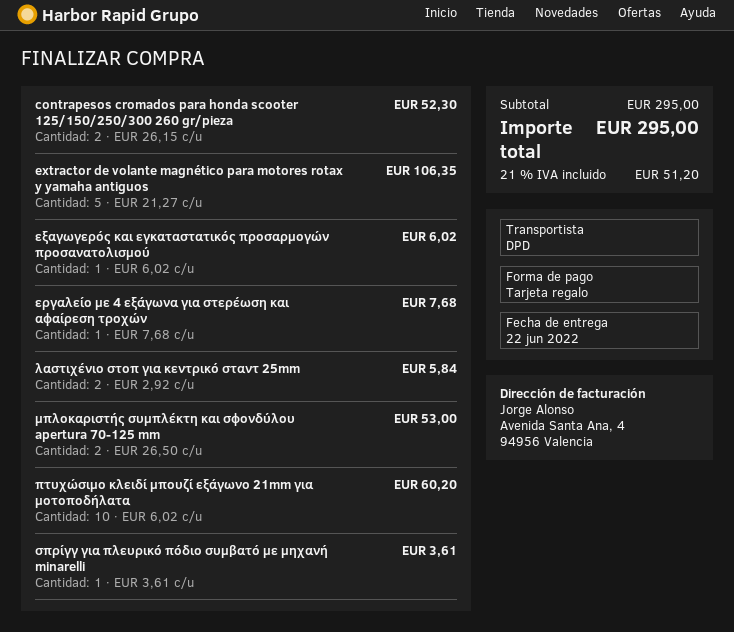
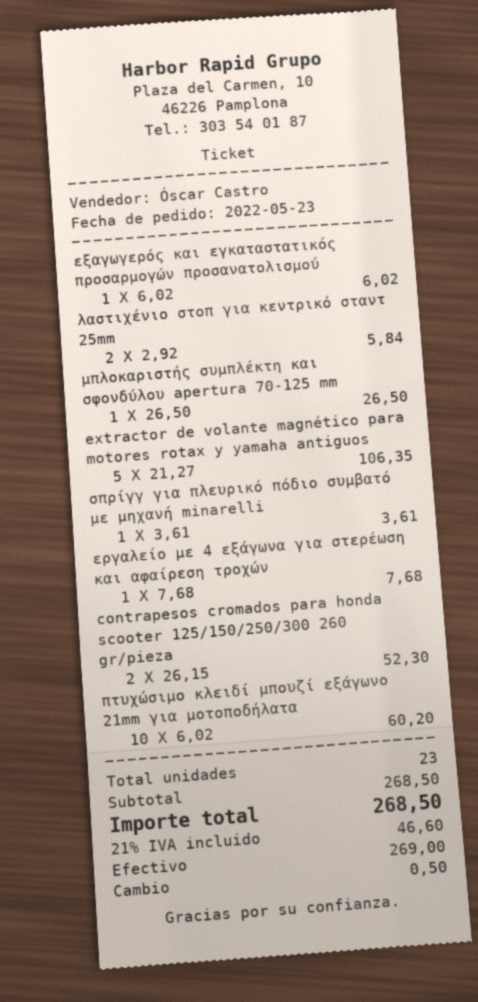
payment method: gift card -> cash
μπλοκαριστής συμπλέκτη και σφονδύλου apertura 70-125 mm: 2 x 26.50 = 53.00 -> 1 x 26.50 = 26.50
subtotal: 295.00 -> 268.50
tax: 21% = 51.20 -> 21% = 46.60
total: 295.00 -> 268.50

